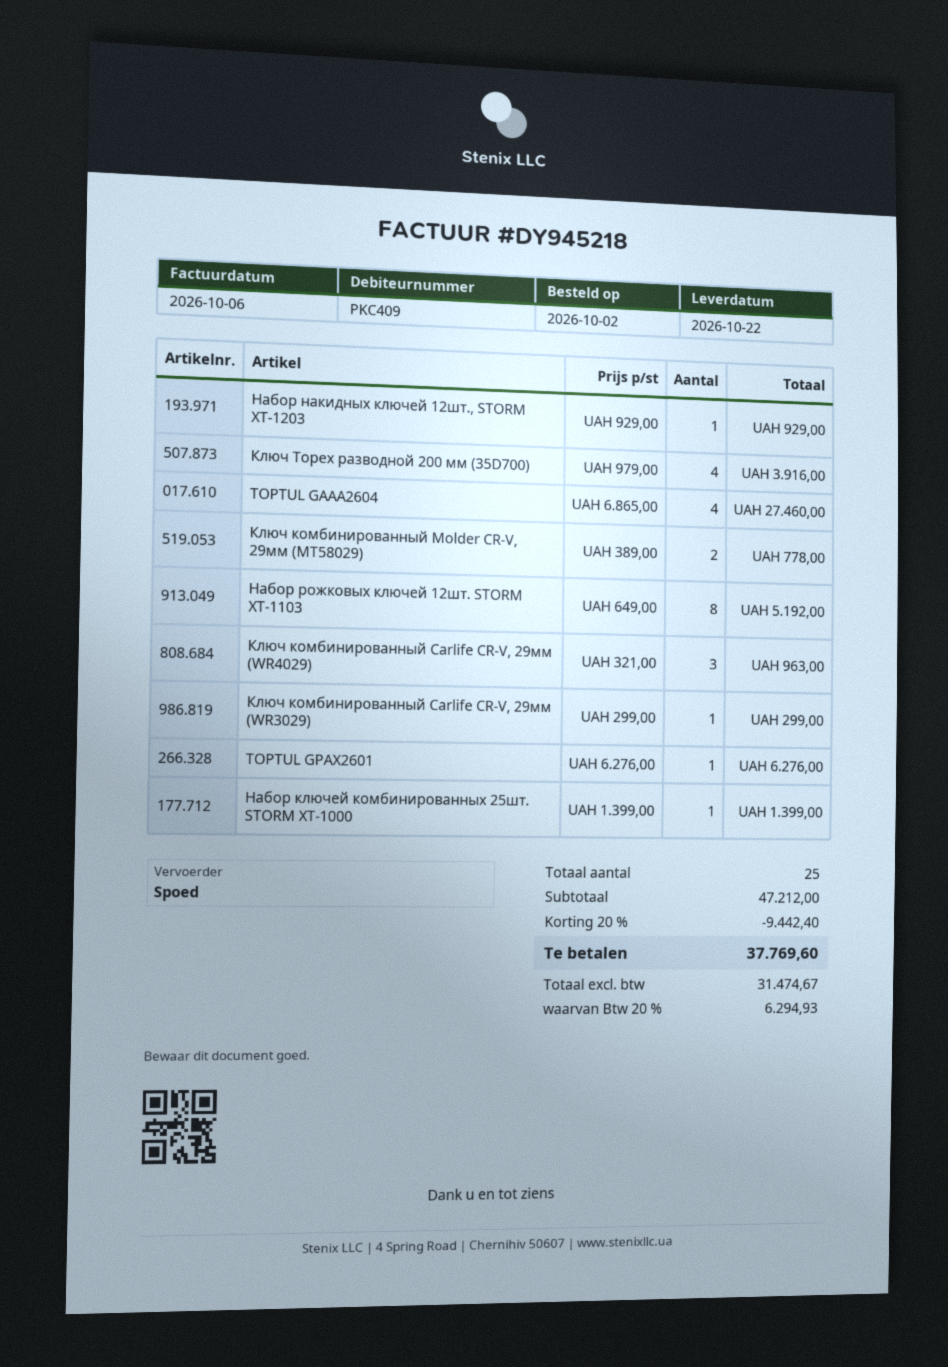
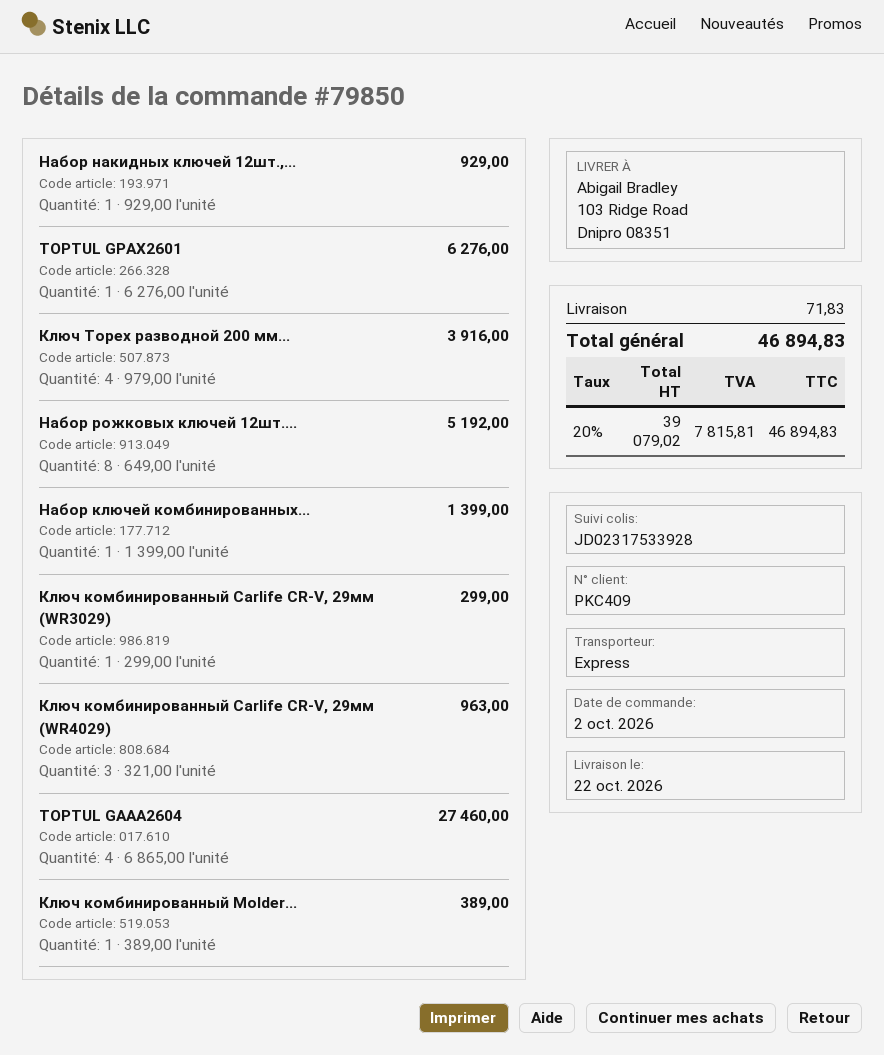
Ключ комбинированный Molder CR-V, 29мм (MT58029): 2 x 389.00 = 778.00 -> 1 x 389.00 = 389.00
discount: 20% = 9442.40 -> none
shipping: none -> 71.83
net: 31474.67 -> 39079.02
tax: 20% = 6294.93 -> 20% = 7815.81
total: 37769.60 -> 46894.83

